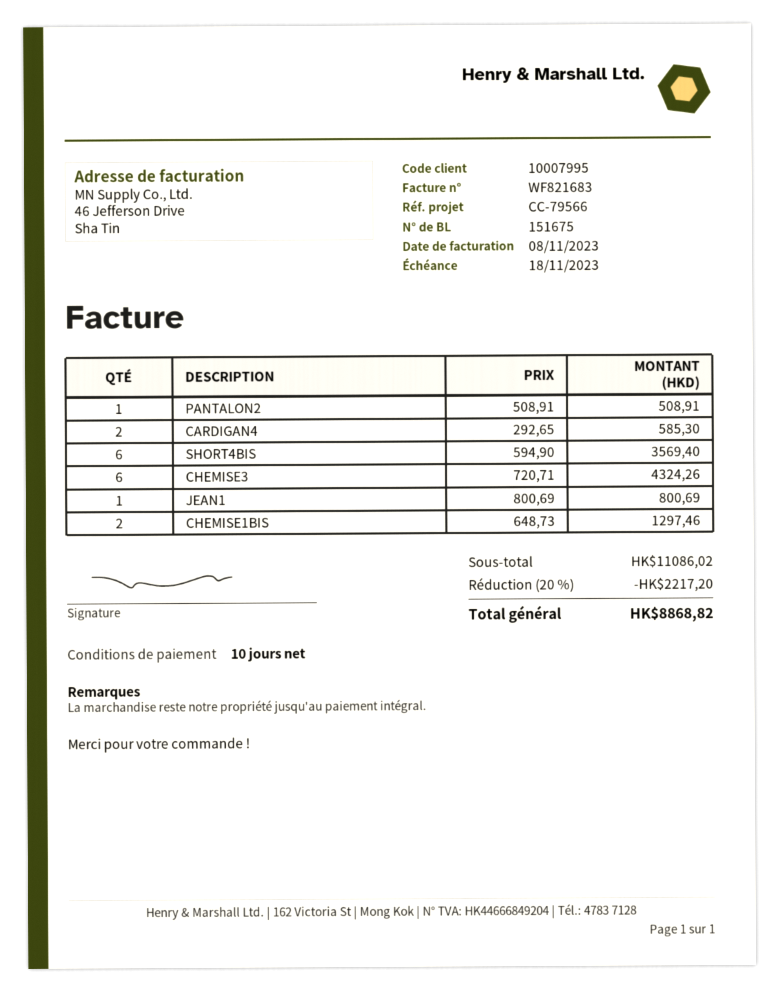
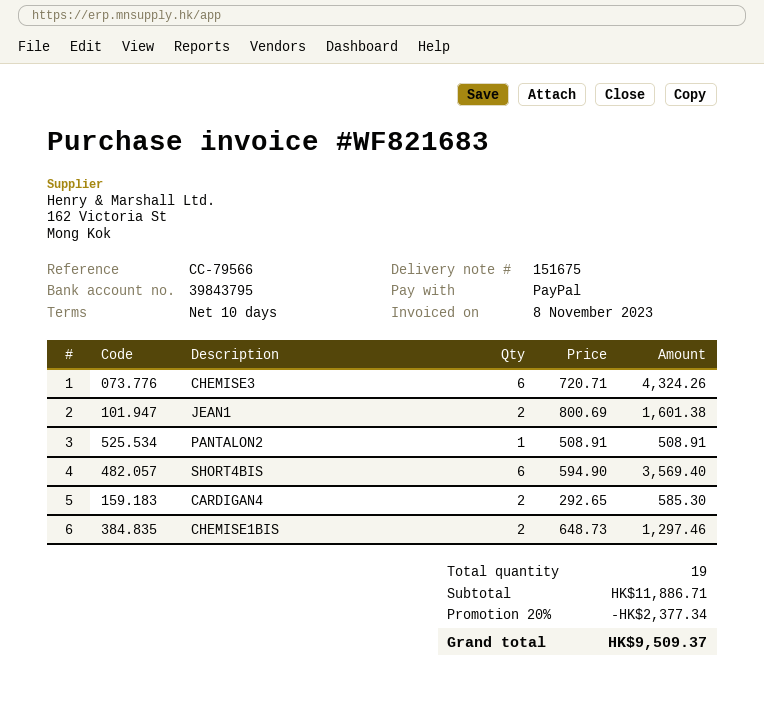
JEAN1: 1 x 800.69 = 800.69 -> 2 x 800.69 = 1601.38
subtotal: 11086.02 -> 11886.71
discount: 20% = 2217.20 -> 20% = 2377.34
total: 8868.82 -> 9509.37

